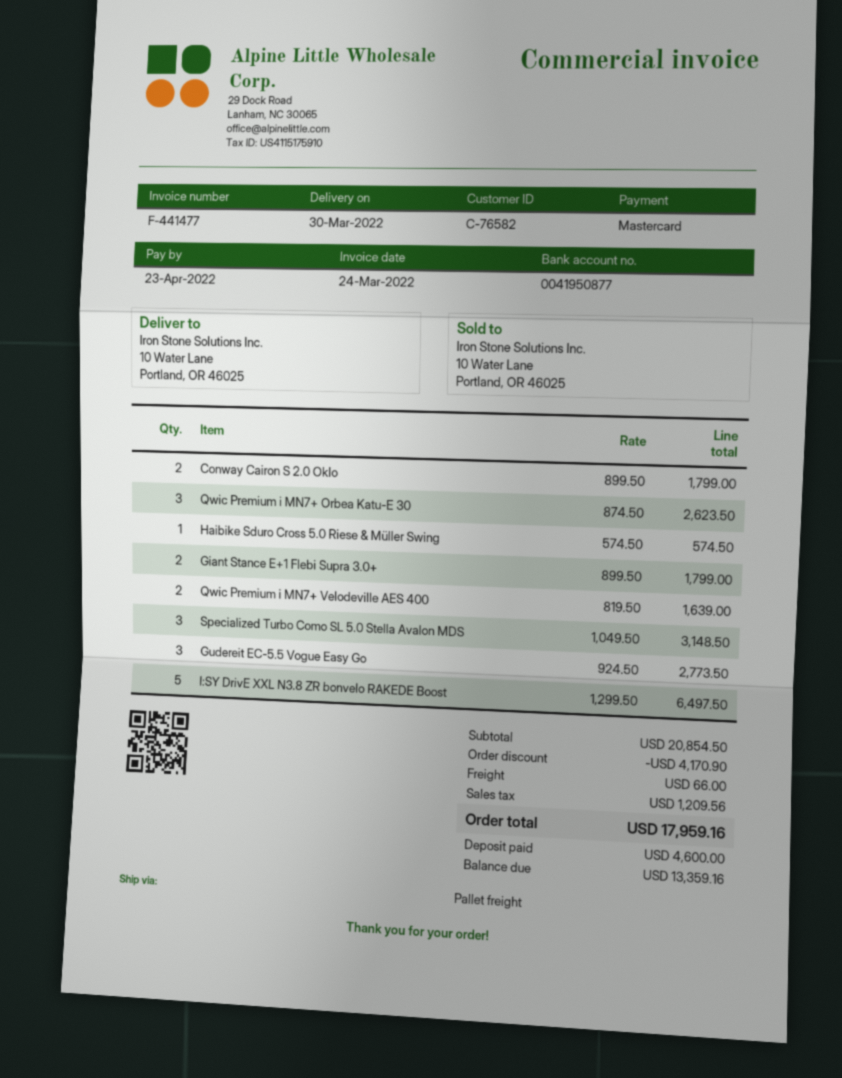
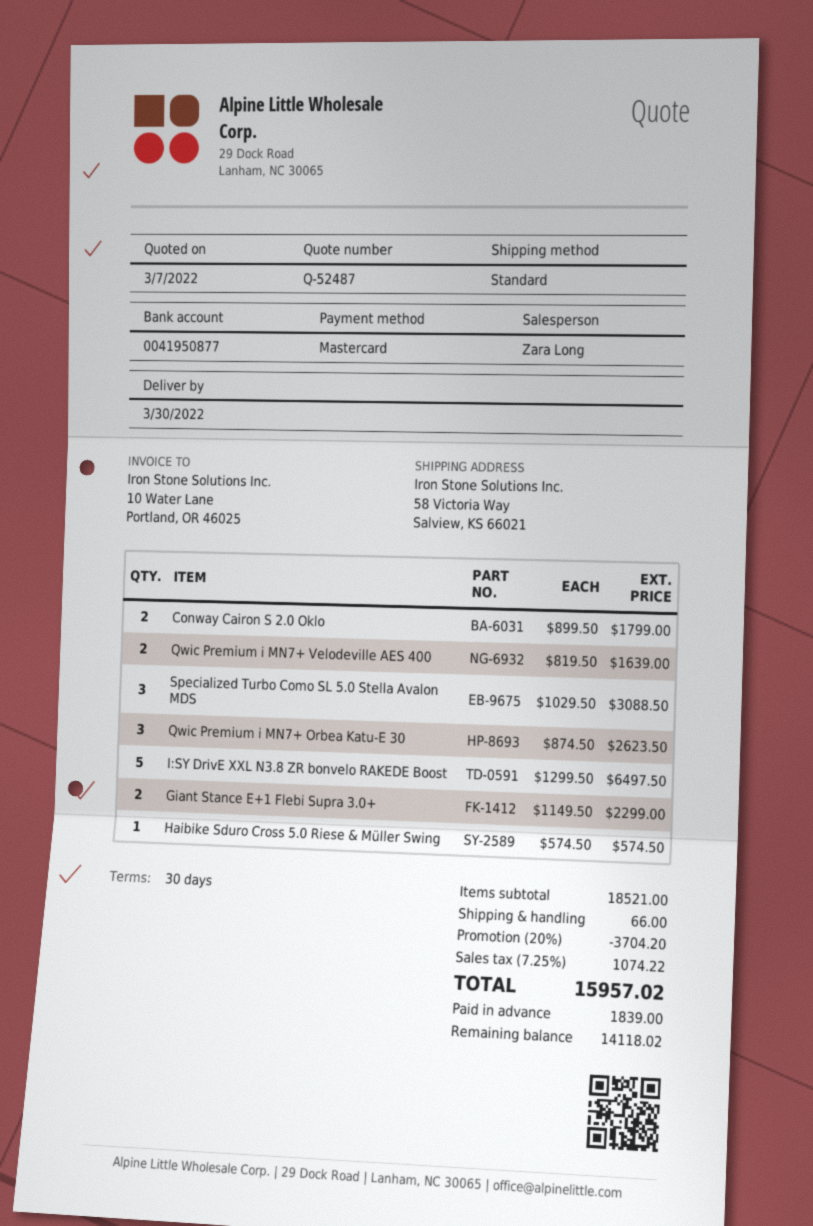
shipping method: pallet freight -> standard
ship to: 10 Water Lane, Portland, OR 46025 -> 58 Victoria Way, Salview, KS 66021
Giant Stance E+1 Flebi Supra 3.0+: 2 x 899.50 = 1799.00 -> 2 x 1149.50 = 2299.00
Specialized Turbo Como SL 5.0 Stella Avalon MDS: 3 x 1049.50 = 3148.50 -> 3 x 1029.50 = 3088.50
Gudereit EC-5.5 Vogue Easy Go: 3 x 924.50 = 2773.50 -> none
subtotal: 20854.50 -> 18521.00
discount: 4170.90 -> 3704.20
tax: 1209.56 -> 1074.22
total: 17959.16 -> 15957.02
deposit: 4600.00 -> 1839.00
balance: 13359.16 -> 14118.02

